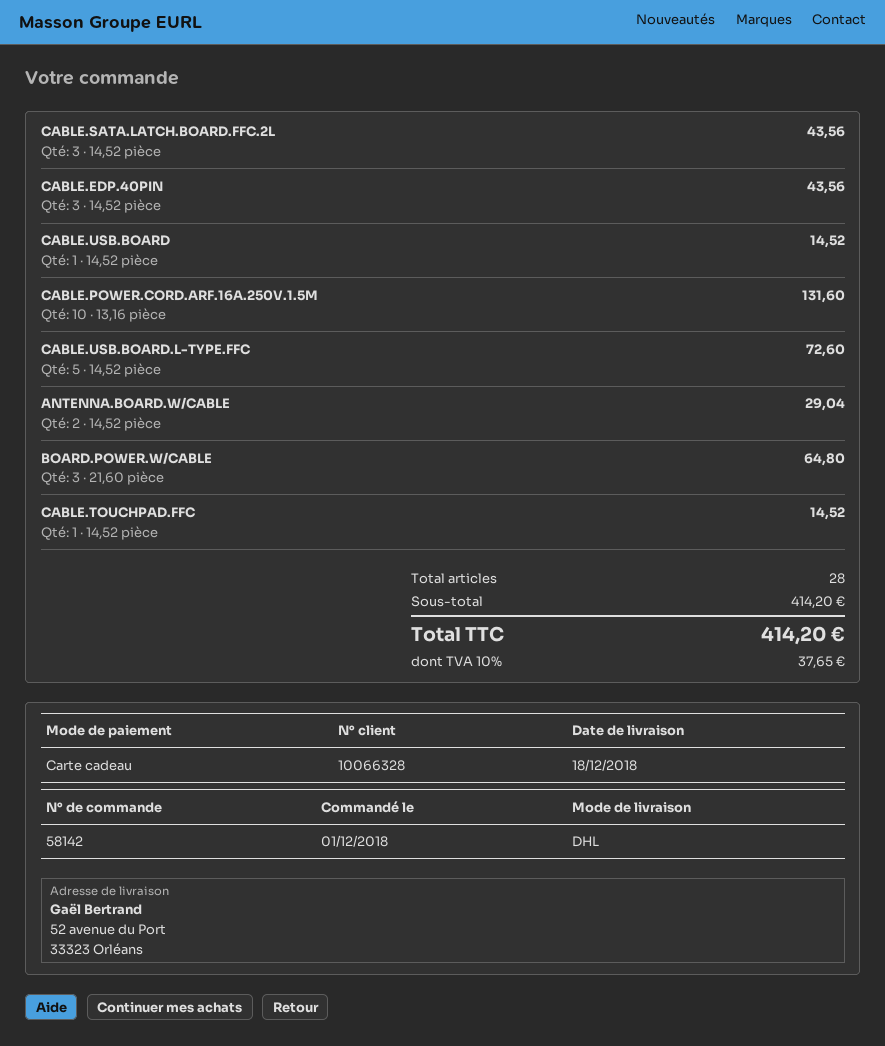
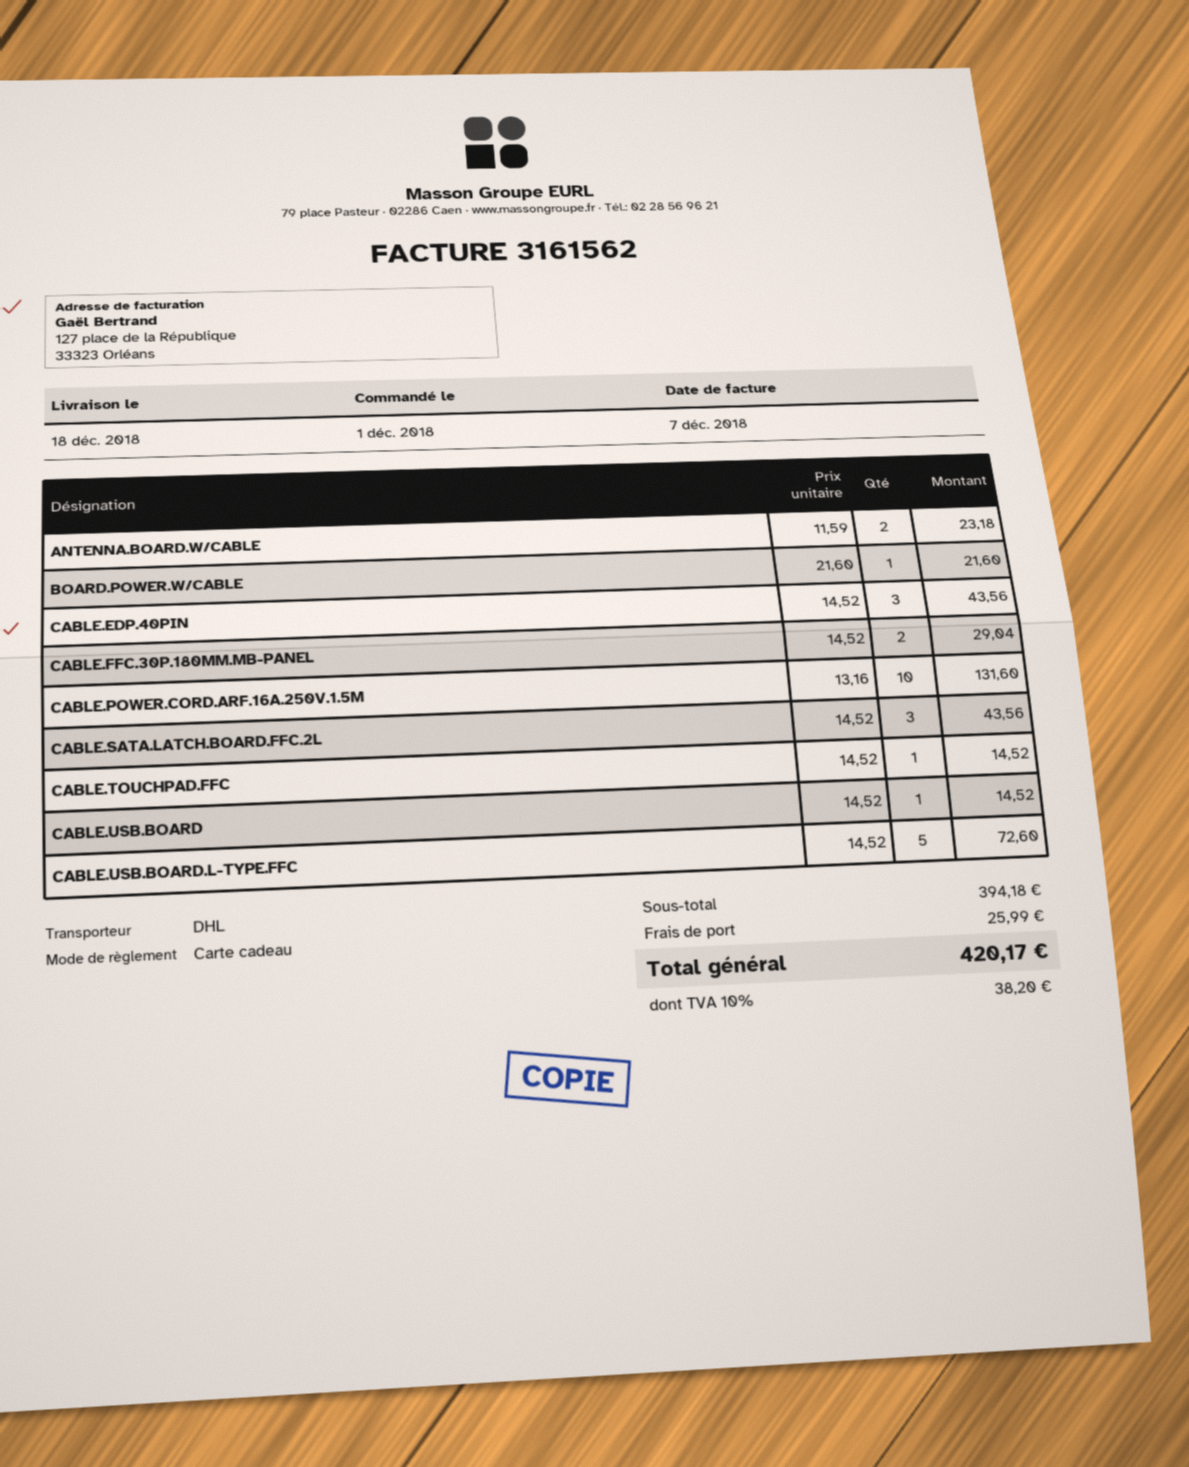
ANTENNA.BOARD.W/CABLE: 2 x 14.52 = 29.04 -> 2 x 11.59 = 23.18
BOARD.POWER.W/CABLE: 3 x 21.60 = 64.80 -> 1 x 21.60 = 21.60
CABLE.FFC.30P.180MM.MB-PANEL: none -> 2 x 14.52 = 29.04
subtotal: 414.20 -> 394.18
shipping: none -> 25.99
tax: 10% = 37.65 -> 10% = 38.20
total: 414.20 -> 420.17

